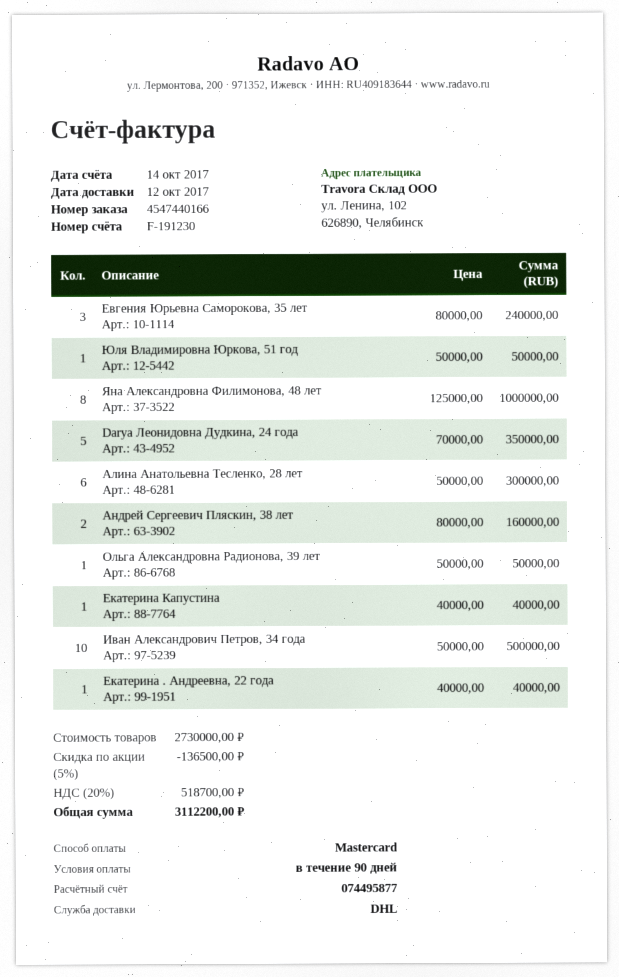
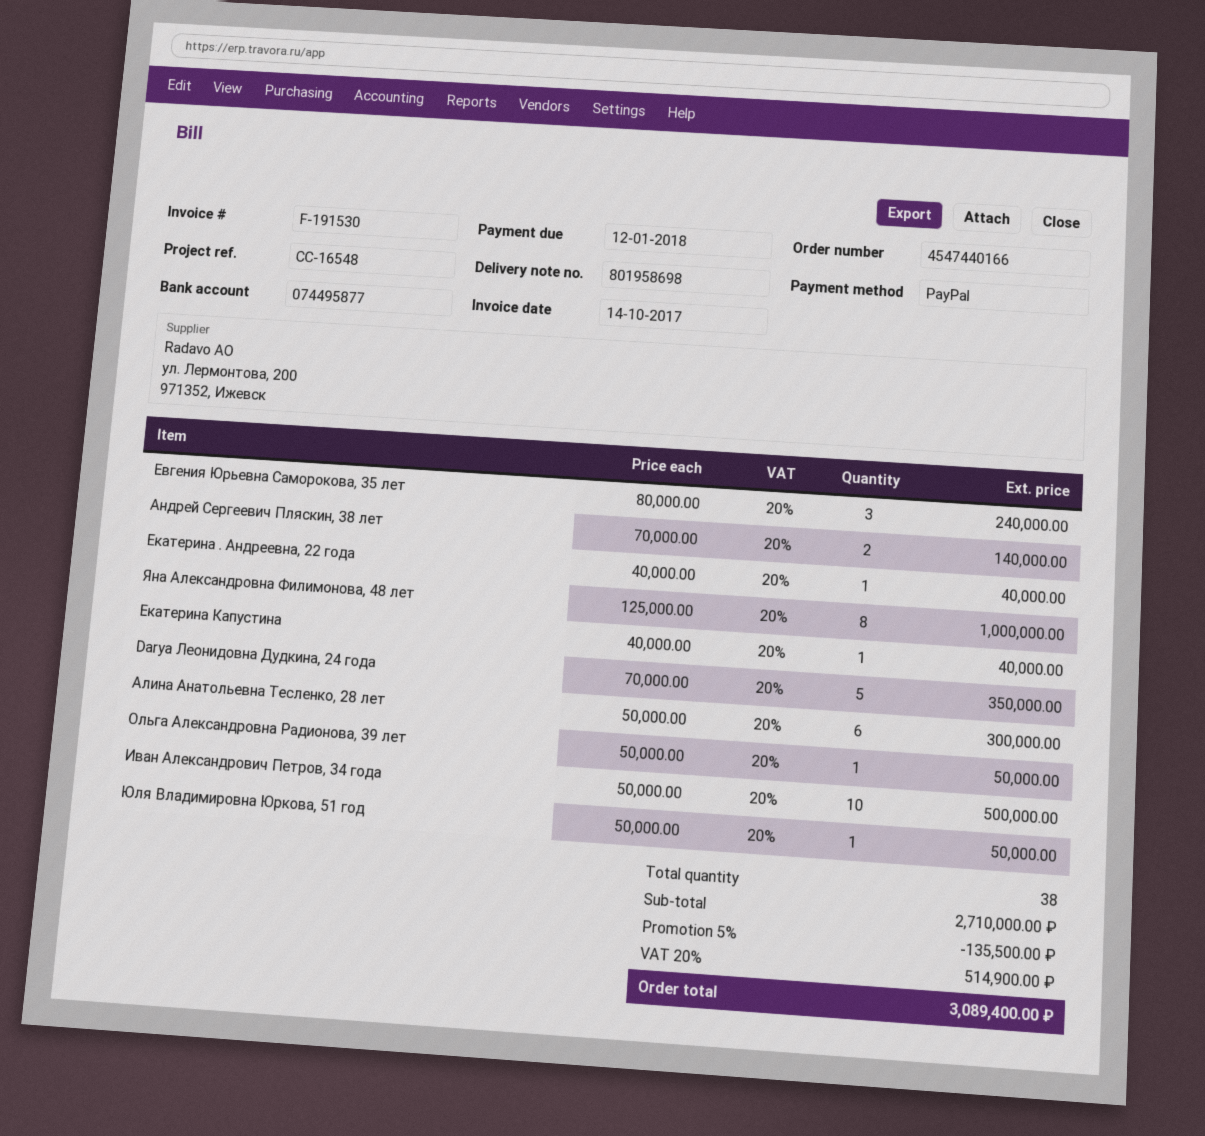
invoice number: F-191230 -> F-191530
payment method: Mastercard -> PayPal
Андрей Сергеевич Пляскин, 38 лет: 2 x 80000.00 = 160000.00 -> 2 x 70000.00 = 140000.00
subtotal: 2730000.00 -> 2710000.00
discount: 5% = 136500.00 -> 5% = 135500.00
tax: 20% = 518700.00 -> 20% = 514900.00
total: 3112200.00 -> 3089400.00

